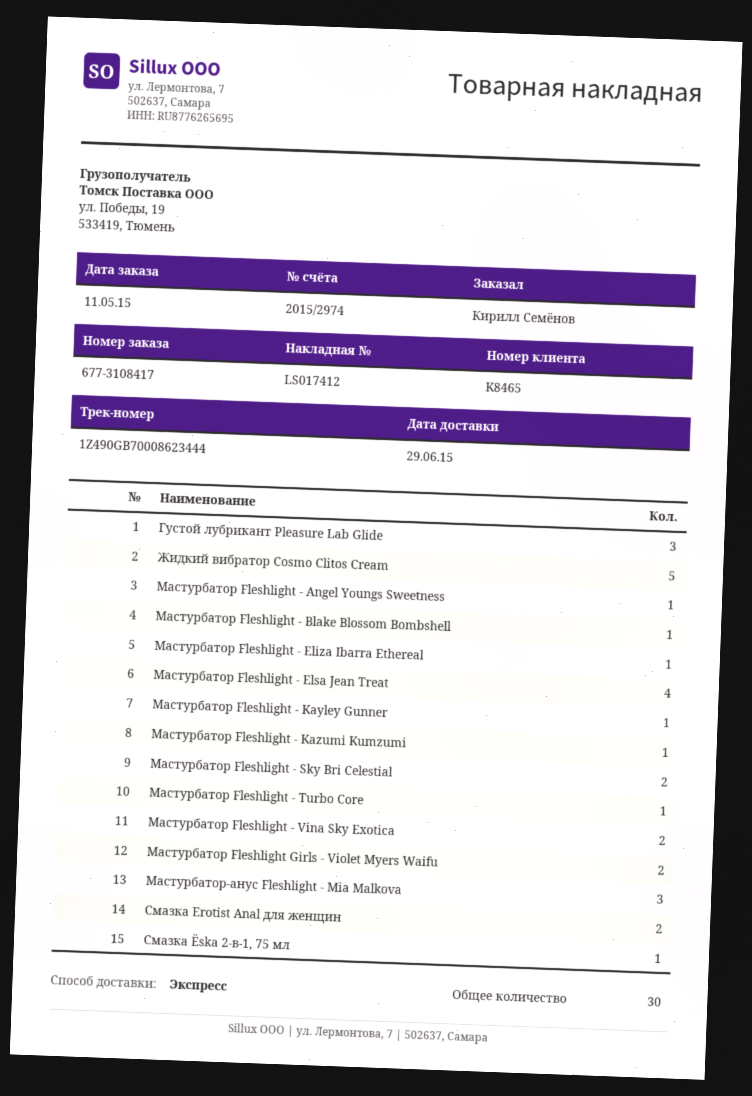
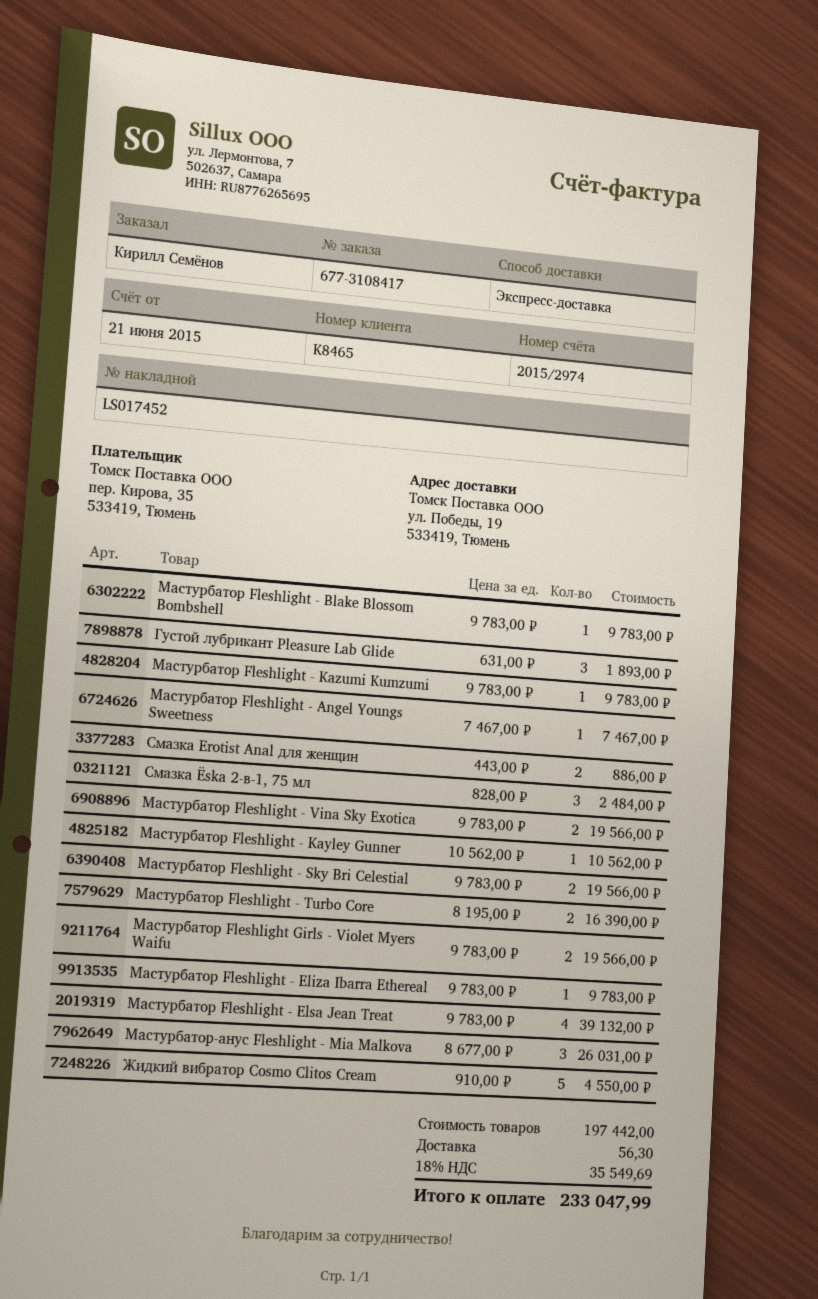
delivery note number: LS017412 -> LS017452
Мастурбатор Fleshlight - Turbo Core: 1 -> 2
Смазка Ёska 2-в-1, 75 мл: 1 -> 3

